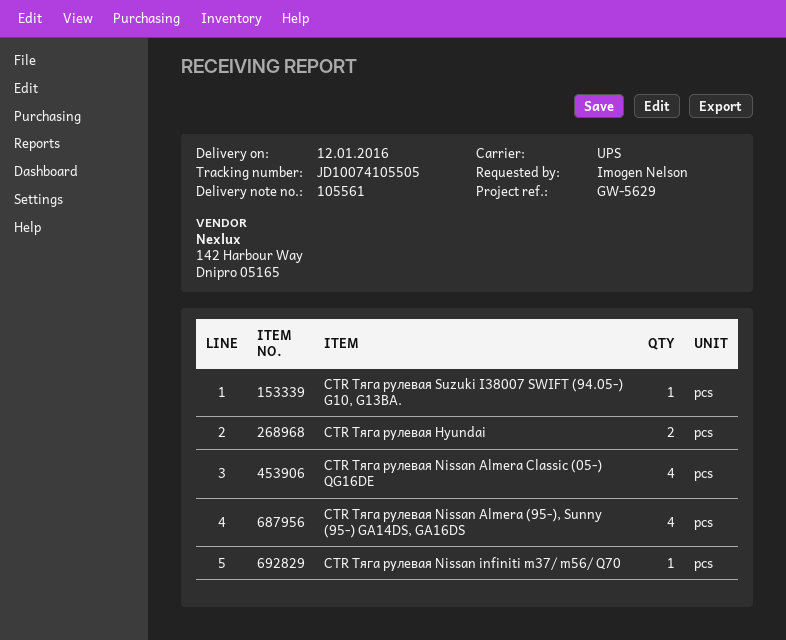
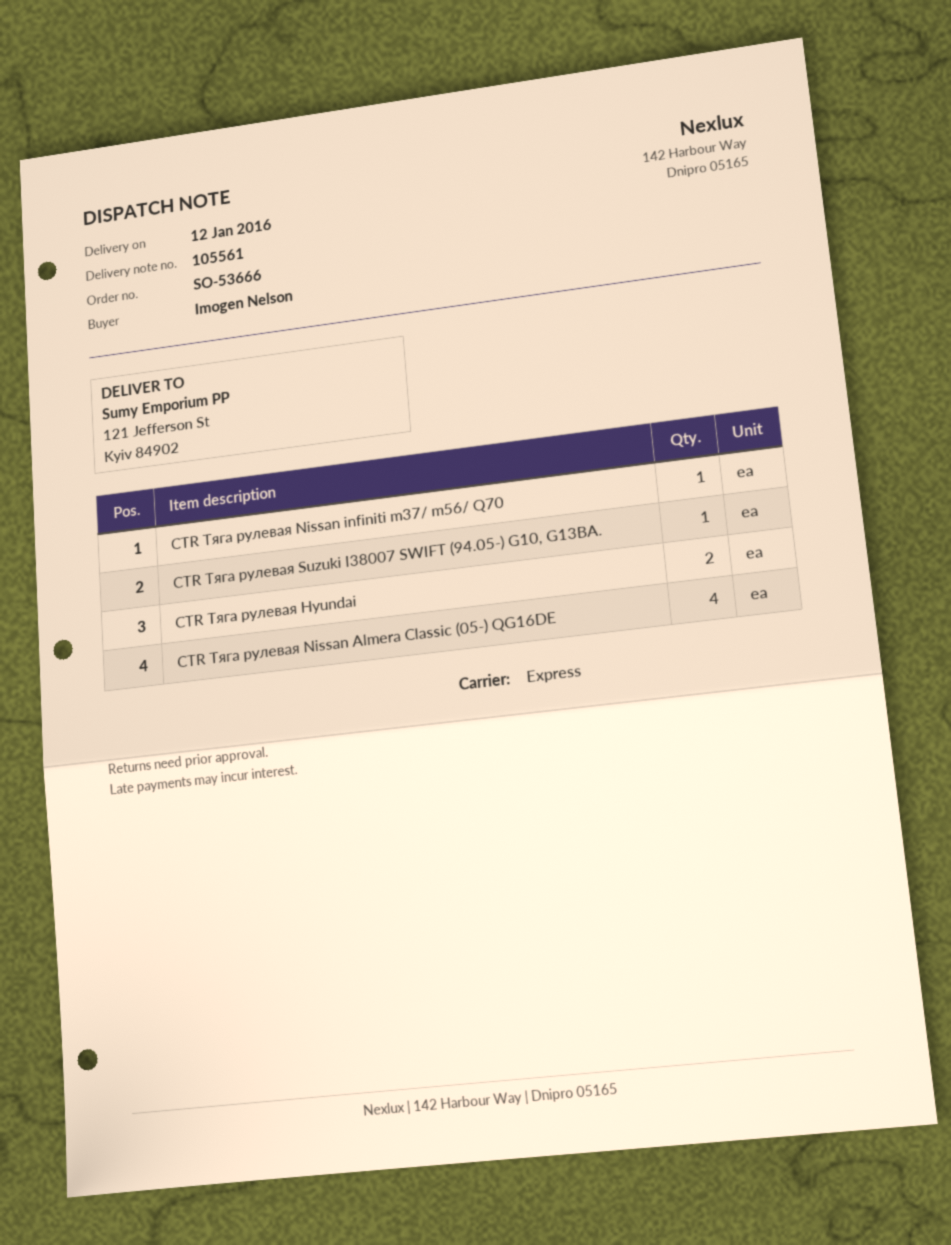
shipping method: UPS -> express
CTR Тяга рулевая Nissan Almera (95-), Sunny (95-) GA14DS, GA16DS: 4 -> none

